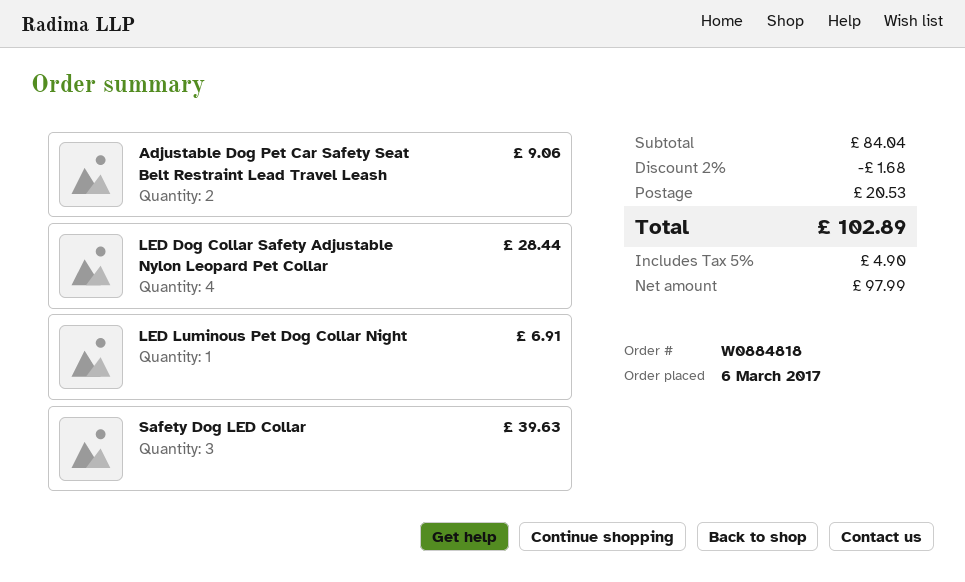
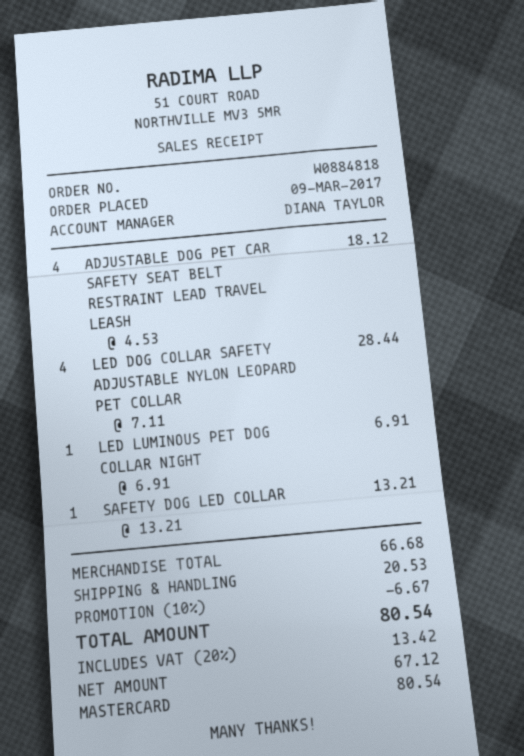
order date: 2017-03-06 -> 2017-03-09
Adjustable Dog Pet Car Safety Seat Belt Restraint Lead Travel Leash: 2 for 9.06 -> 4 for 18.12
Safety Dog LED Collar: 3 for 39.63 -> 1 for 13.21
subtotal: 84.04 -> 66.68
discount: 2% = 1.68 -> 10% = 6.67
net: 97.99 -> 67.12
tax: 5% = 4.90 -> 20% = 13.42
total: 102.89 -> 80.54

